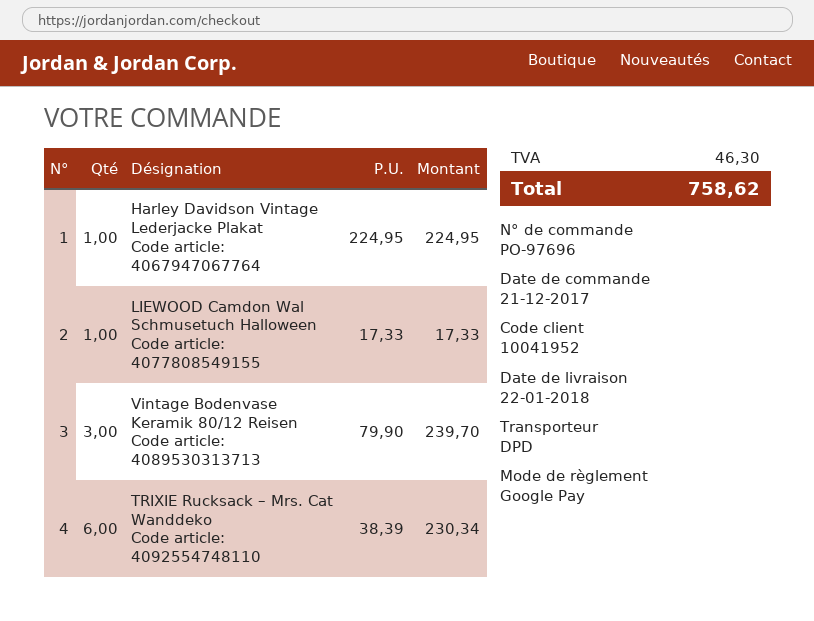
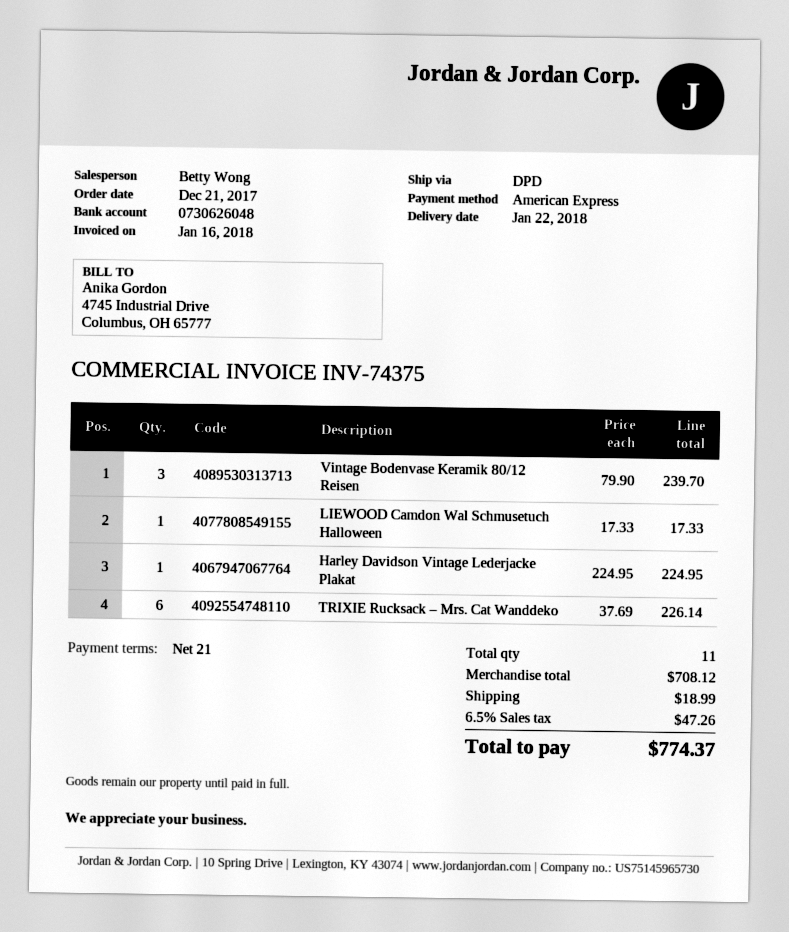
payment method: Google Pay -> American Express
TRIXIE Rucksack – Mrs. Cat Wanddeko: 6 x 38.39 = 230.34 -> 6 x 37.69 = 226.14
shipping: none -> 18.99
tax: 46.30 -> 47.26
total: 758.62 -> 774.37

